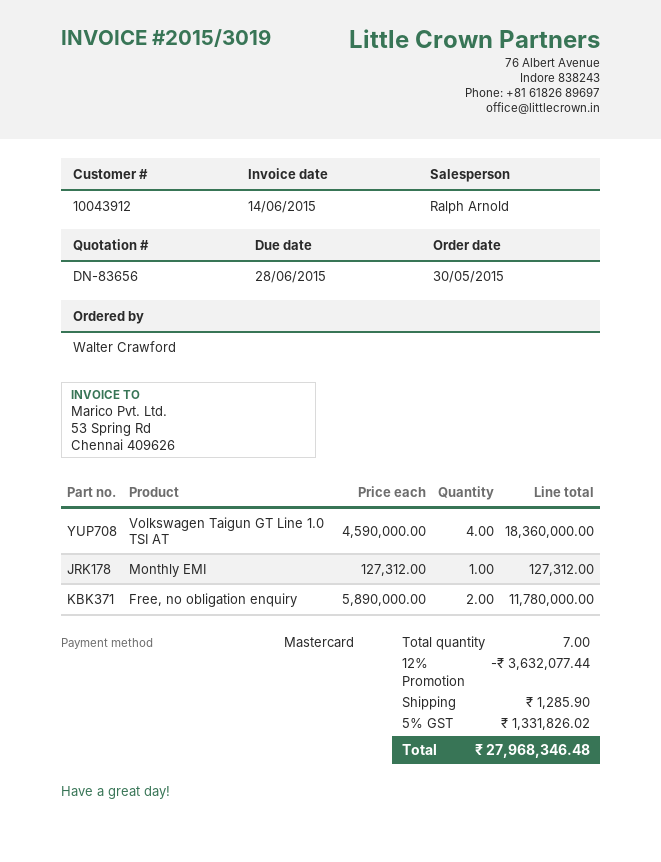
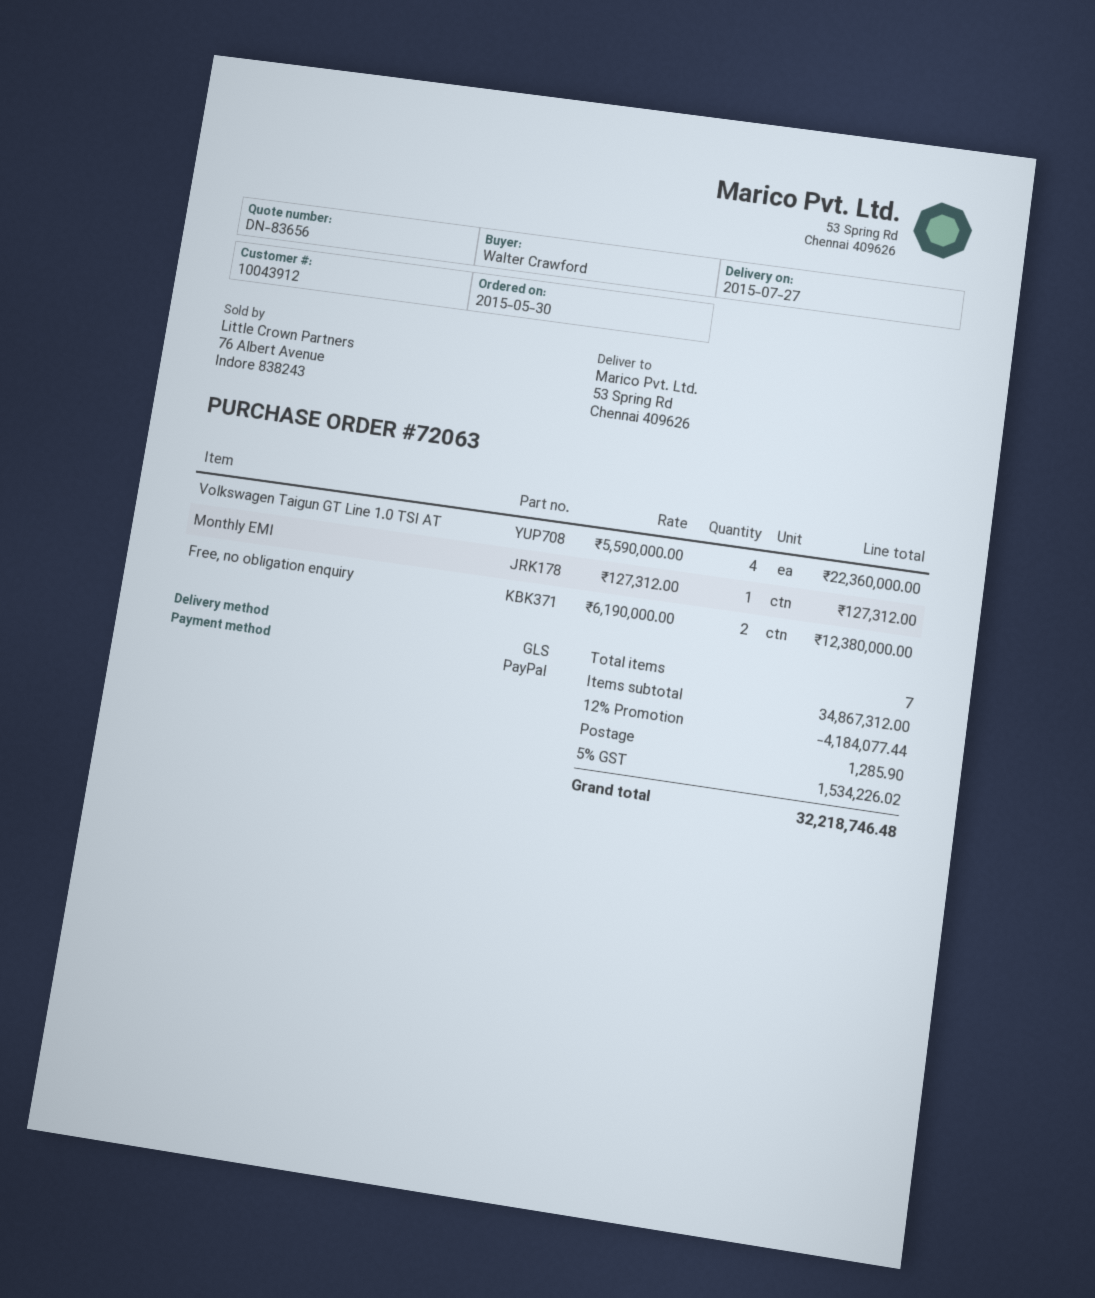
payment method: Mastercard -> PayPal
Volkswagen Taigun GT Line 1.0 TSI AT: 4 x 4590000.00 = 18360000.00 -> 4 x 5590000.00 = 22360000.00
Free, no obligation enquiry: 2 x 5890000.00 = 11780000.00 -> 2 x 6190000.00 = 12380000.00
discount: 12% = 3632077.44 -> 12% = 4184077.44
tax: 5% = 1331826.02 -> 5% = 1534226.02
total: 27968346.48 -> 32218746.48

